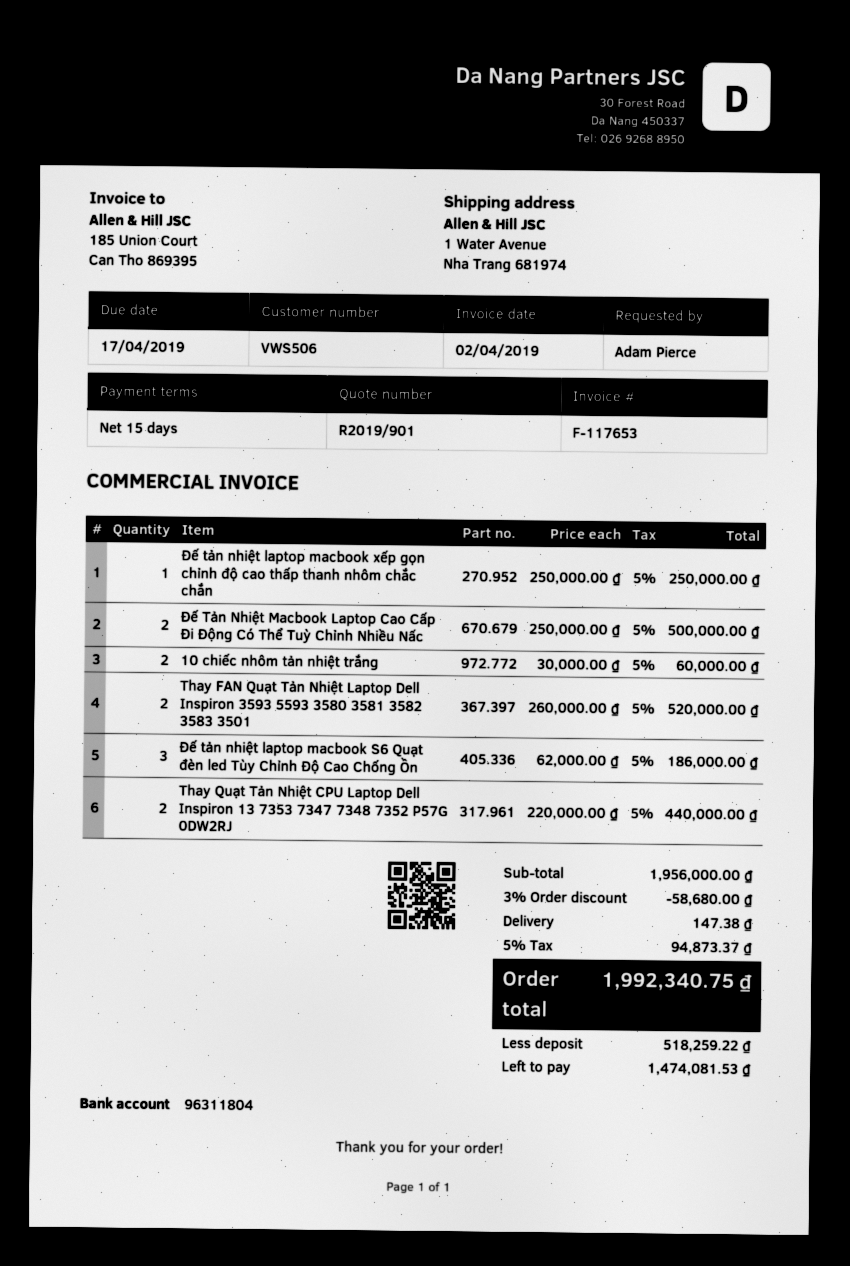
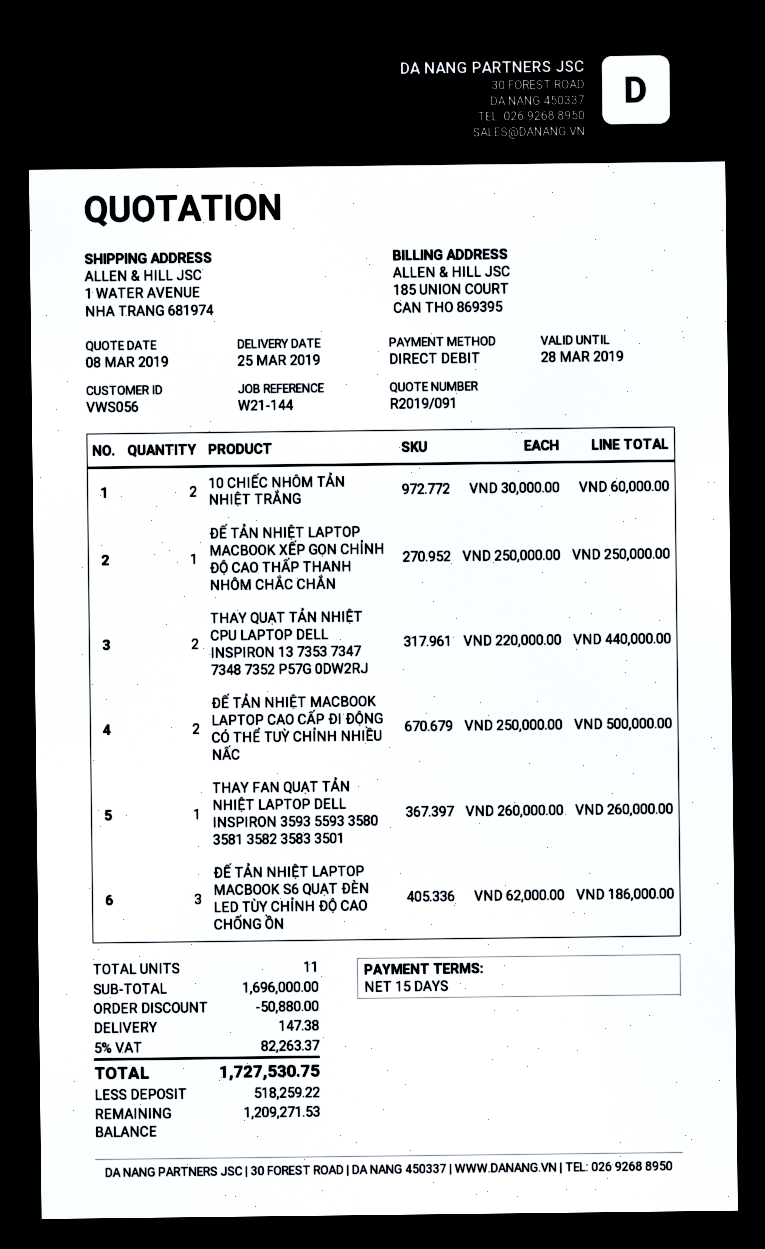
quote number: R2019/901 -> R2019/091
customer number: VWS506 -> VWS056
Thay FAN Quạt Tản Nhiệt Laptop Dell Inspiron 3593 5593 3580 3581 3582 3583 3501: 2 x 260000.00 = 520000.00 -> 1 x 260000.00 = 260000.00
subtotal: 1956000.00 -> 1696000.00
discount: 58680.00 -> 50880.00
tax: 5% = 94873.37 -> 5% = 82263.37
total: 1992340.75 -> 1727530.75
balance: 1474081.53 -> 1209271.53

